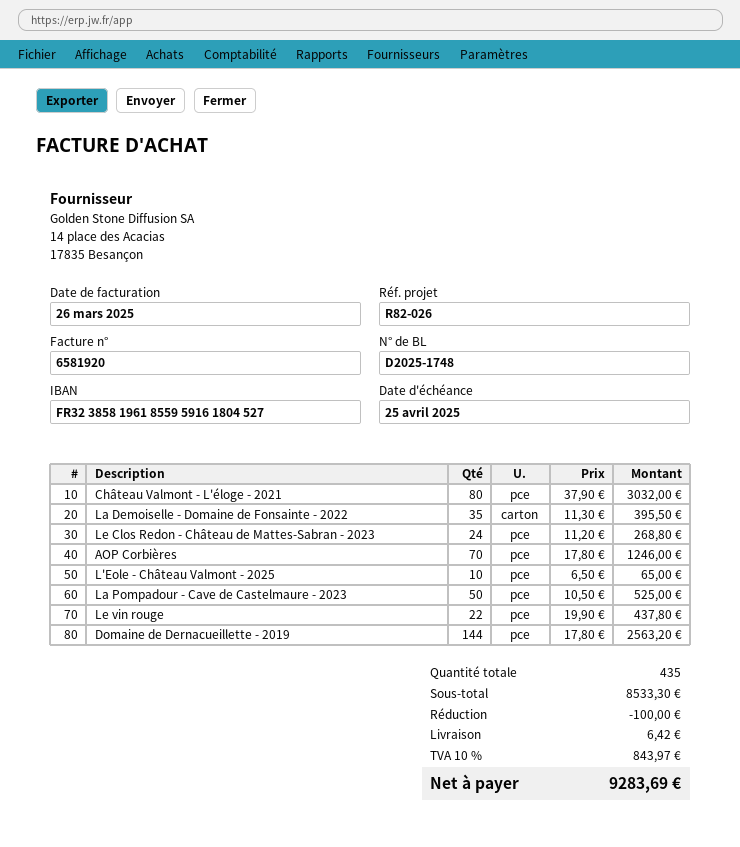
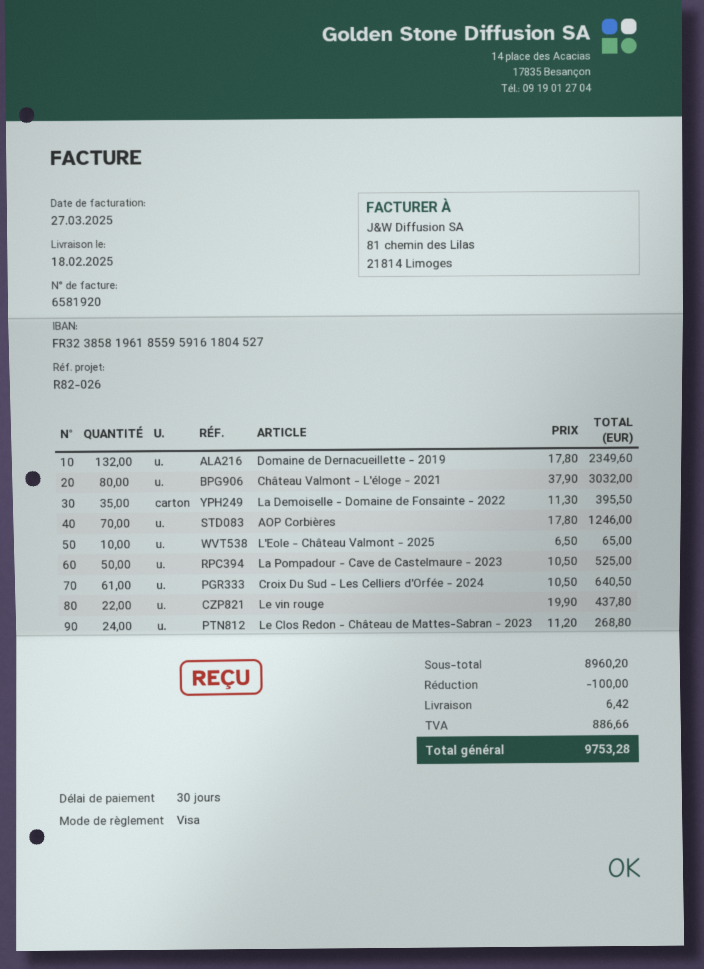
invoice date: 2025-03-26 -> 2025-03-27
Domaine de Dernacueillette - 2019: 144 x 17.80 = 2563.20 -> 132 x 17.80 = 2349.60
Croix Du Sud - Les Celliers d'Orfée - 2024: none -> 61 x 10.50 = 640.50
subtotal: 8533.30 -> 8960.20
tax: 843.97 -> 886.66
total: 9283.69 -> 9753.28

